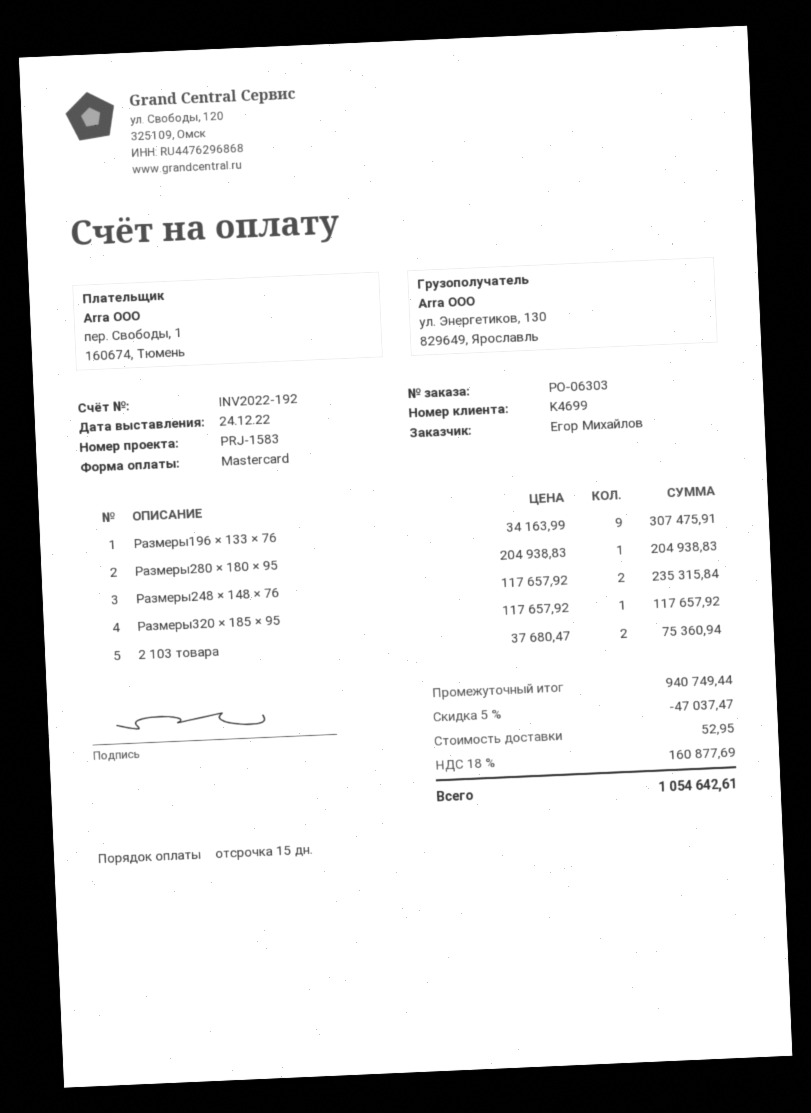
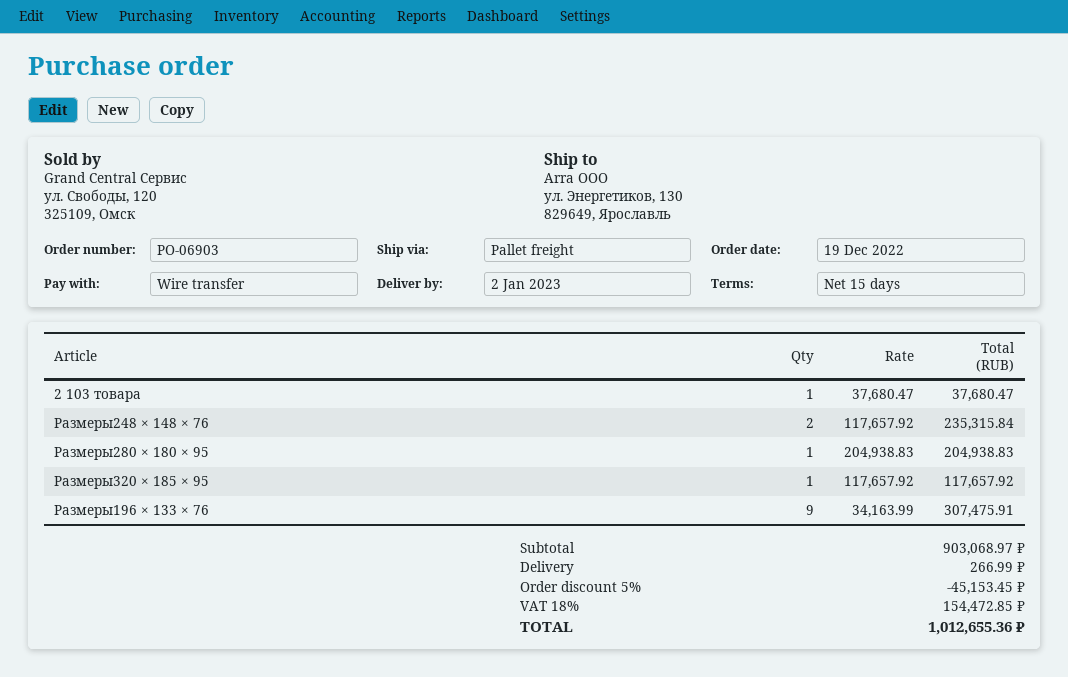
order number: PO-06303 -> PO-06903
payment method: Mastercard -> bank transfer
2 103 товара: 2 x 37680.47 = 75360.94 -> 1 x 37680.47 = 37680.47
subtotal: 940749.44 -> 903068.97
discount: 5% = 47037.47 -> 5% = 45153.45
shipping: 52.95 -> 266.99
tax: 18% = 160877.69 -> 18% = 154472.85
total: 1054642.61 -> 1012655.36

